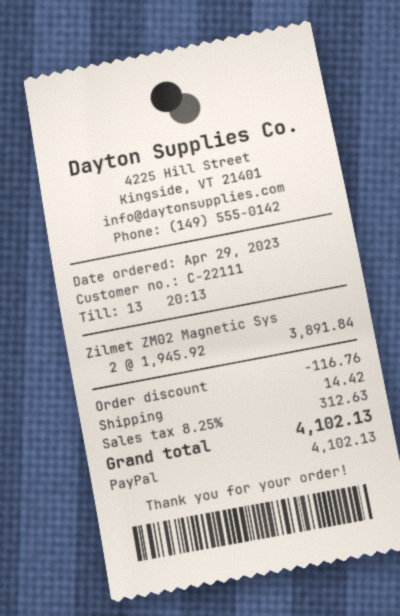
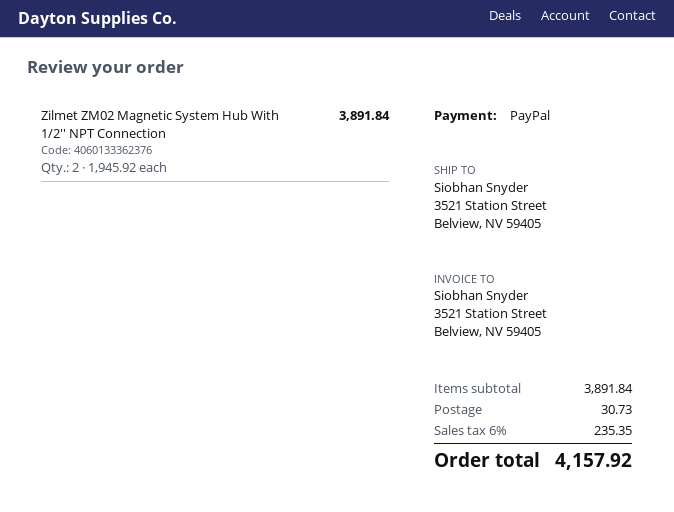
discount: 116.76 -> none
shipping: 14.42 -> 30.73
tax: 8.25% = 312.63 -> 6% = 235.35
total: 4102.13 -> 4157.92

